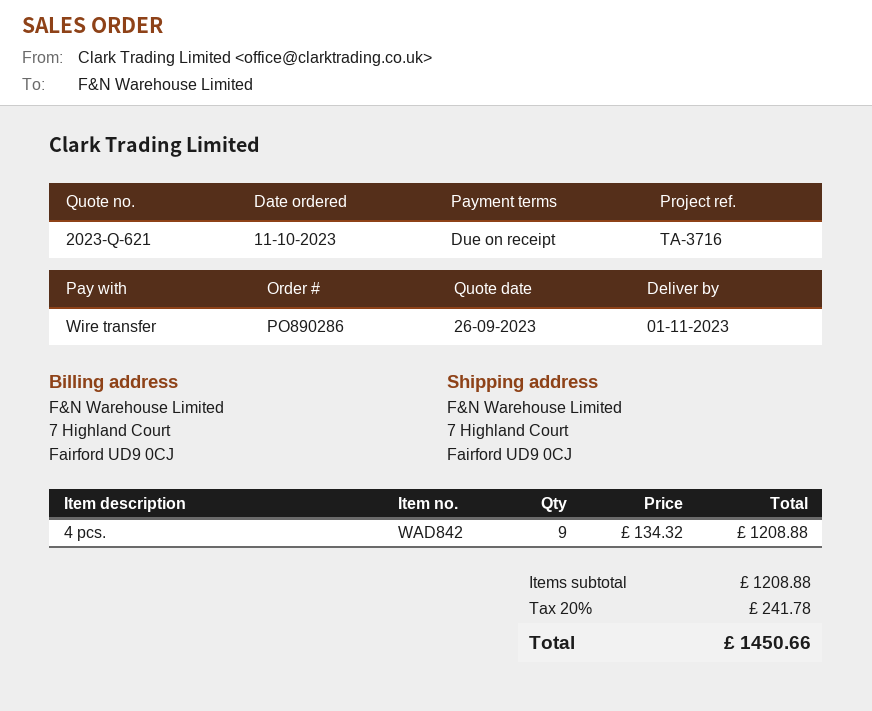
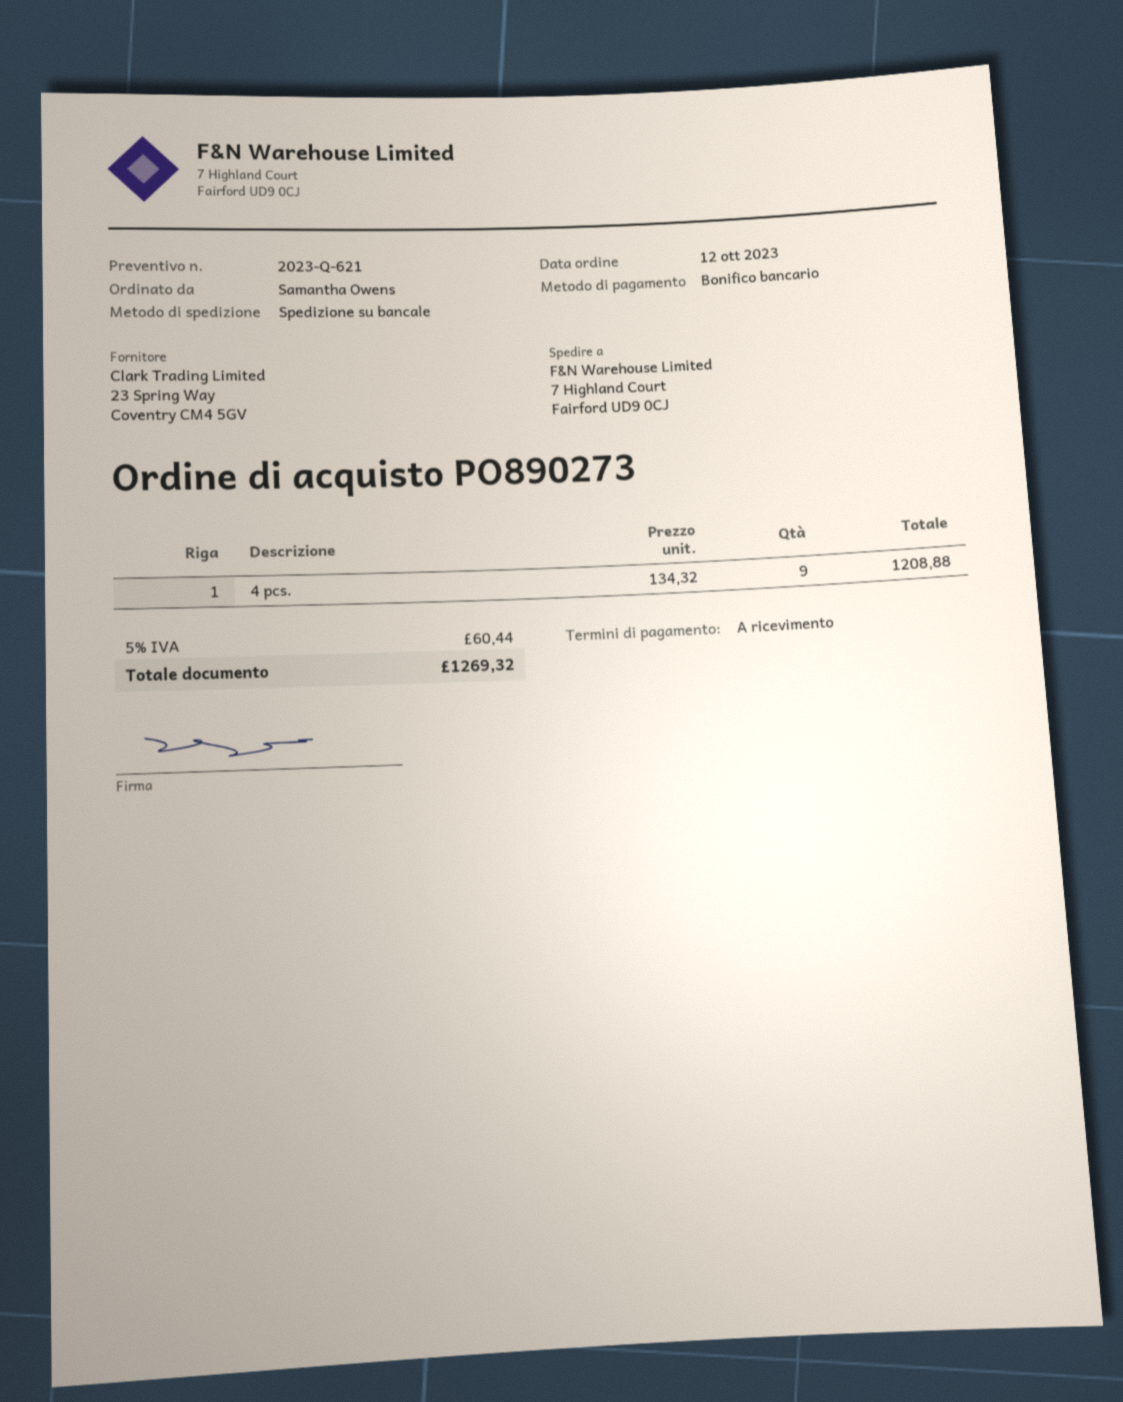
order number: PO890286 -> PO890273
order date: 2023-10-11 -> 2023-10-12
tax: 20% = 241.78 -> 5% = 60.44
total: 1450.66 -> 1269.32

